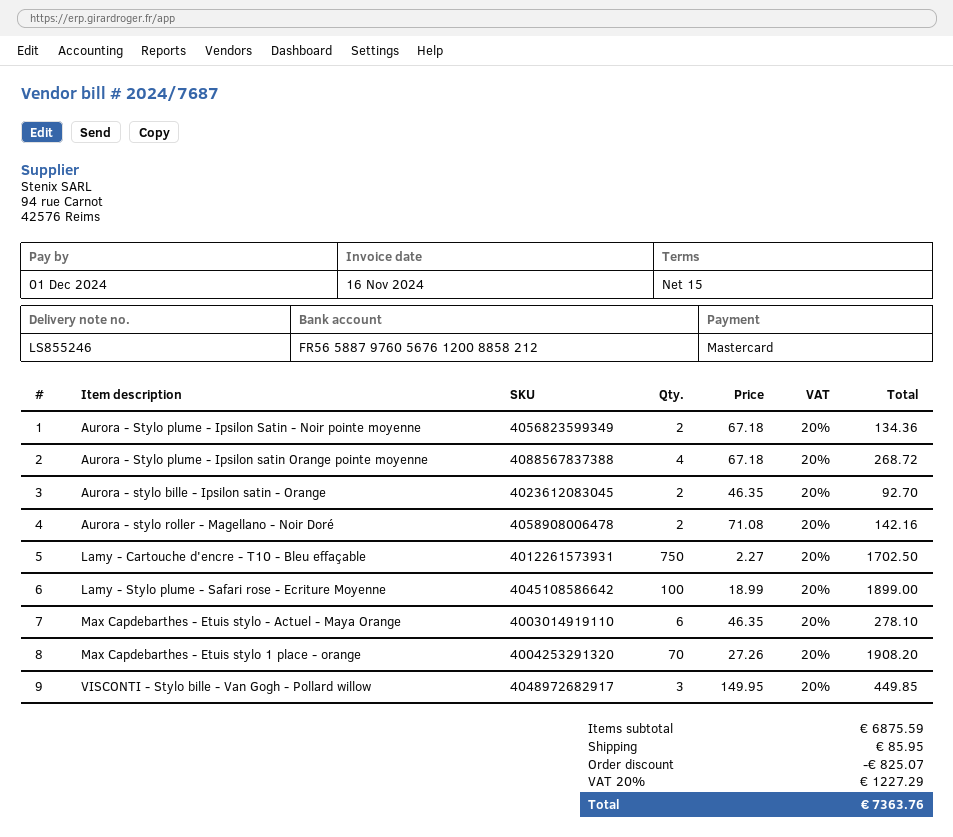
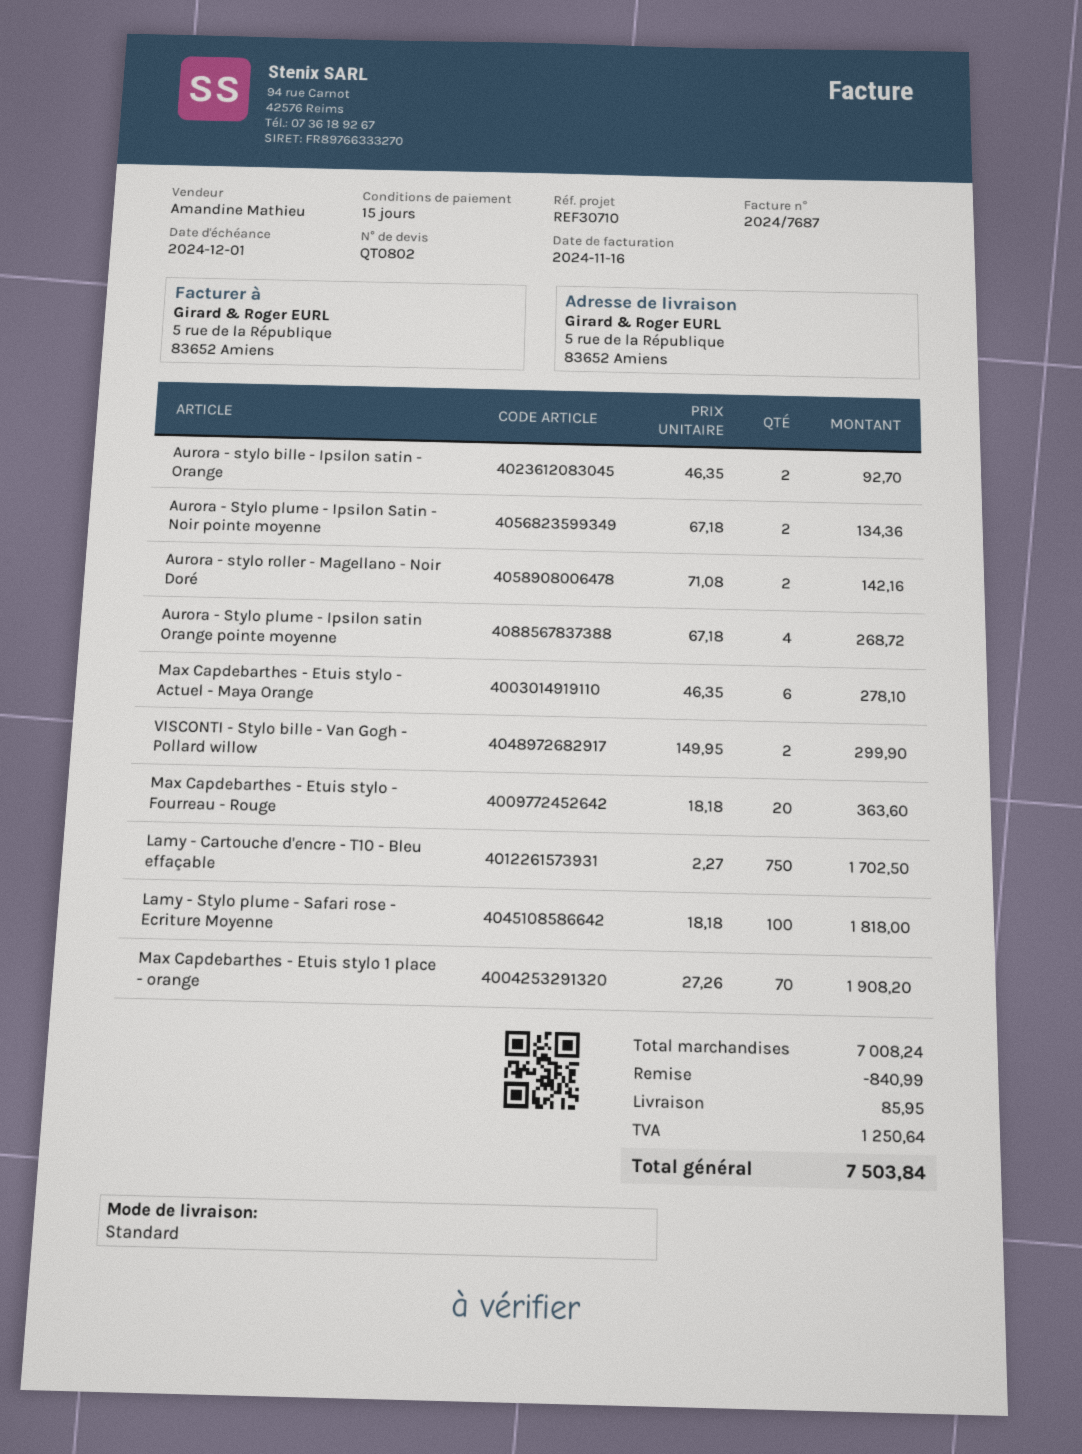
Lamy - Stylo plume - Safari rose - Ecriture Moyenne: 100 x 18.99 = 1899.00 -> 100 x 18.18 = 1818.00
VISCONTI - Stylo bille - Van Gogh - Pollard willow: 3 x 149.95 = 449.85 -> 2 x 149.95 = 299.90
Max Capdebarthes - Etuis stylo - Fourreau - Rouge: none -> 20 x 18.18 = 363.60
subtotal: 6875.59 -> 7008.24
discount: 825.07 -> 840.99
tax: 1227.29 -> 1250.64
total: 7363.76 -> 7503.84

